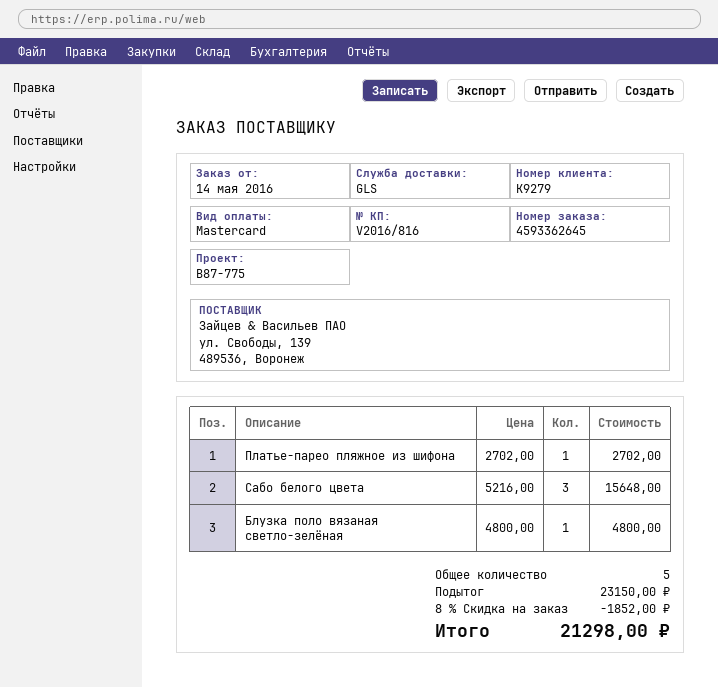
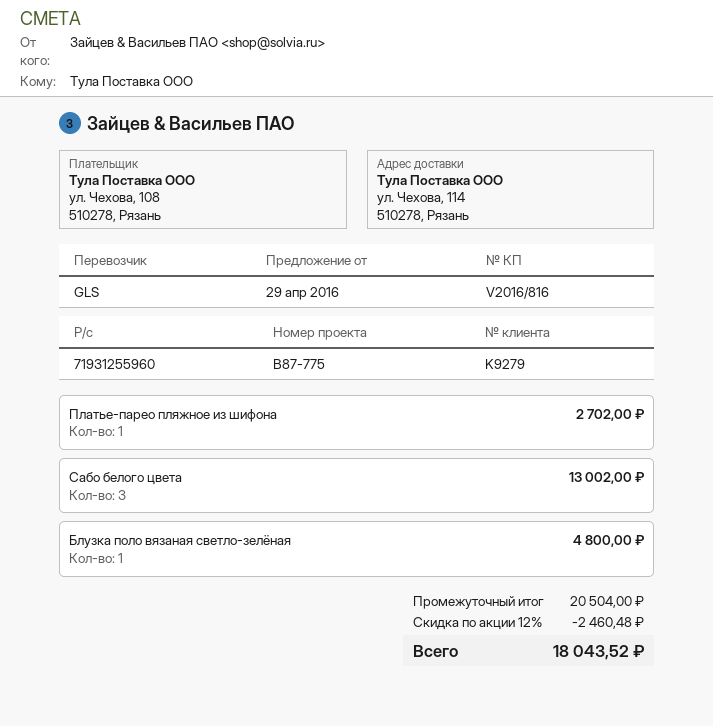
Сабо белого цвета: 3 for 15648.00 -> 3 for 13002.00
subtotal: 23150.00 -> 20504.00
discount: 8% = 1852.00 -> 12% = 2460.48
total: 21298.00 -> 18043.52

